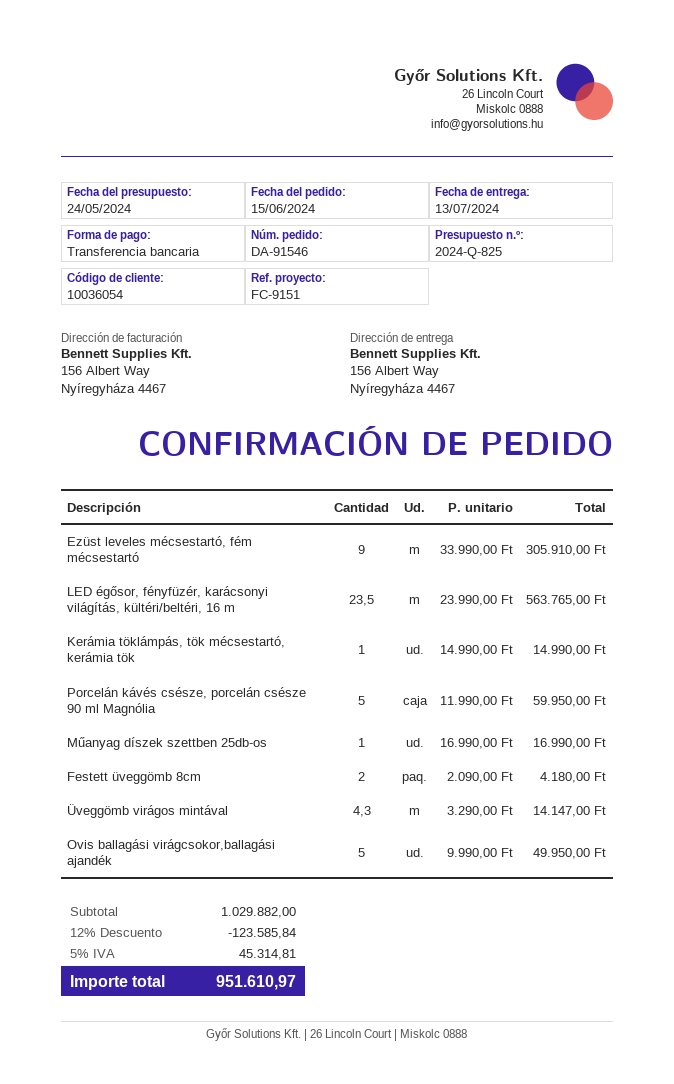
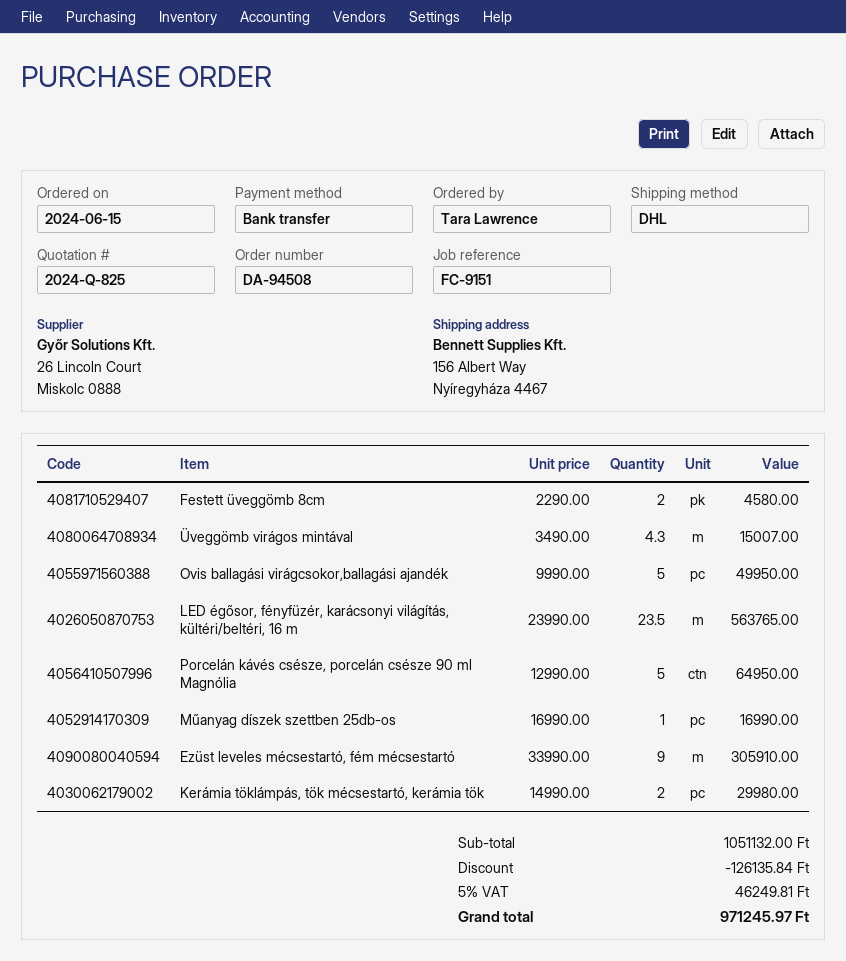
order number: DA-91546 -> DA-94508
Kerámia töklámpás, tök mécsestartó, kerámia tök: 1 x 14990.00 = 14990.00 -> 2 x 14990.00 = 29980.00
Porcelán kávés csésze, porcelán csésze 90 ml Magnólia: 5 x 11990.00 = 59950.00 -> 5 x 12990.00 = 64950.00
Festett üveggömb 8cm: 2 x 2090.00 = 4180.00 -> 2 x 2290.00 = 4580.00
Üveggömb virágos mintával: 4.3 x 3290.00 = 14147.00 -> 4.3 x 3490.00 = 15007.00
subtotal: 1029882.00 -> 1051132.00
discount: 123585.84 -> 126135.84
tax: 5% = 45314.81 -> 5% = 46249.81
total: 951610.97 -> 971245.97

